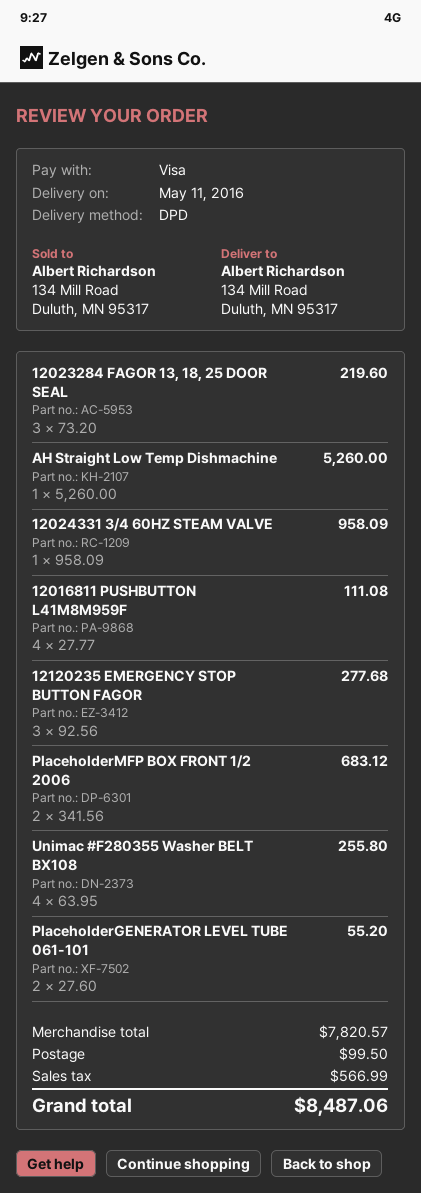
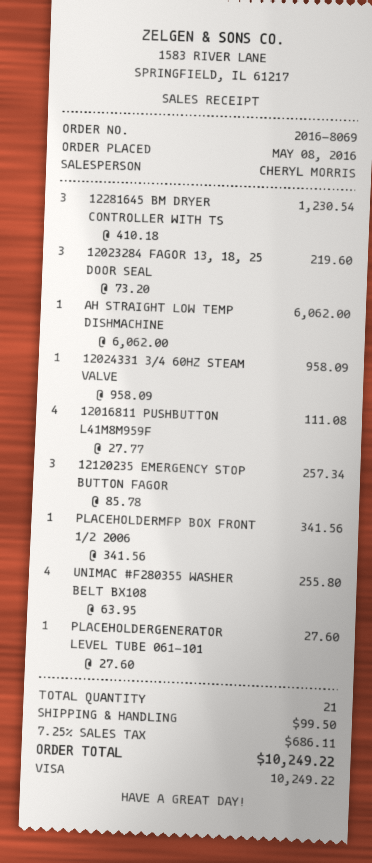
AH Straight Low Temp Dishmachine: 1 x 5260.00 = 5260.00 -> 1 x 6062.00 = 6062.00
12120235 EMERGENCY STOP BUTTON FAGOR: 3 x 92.56 = 277.68 -> 3 x 85.78 = 257.34
PlaceholderMFP BOX FRONT 1/2 2006: 2 x 341.56 = 683.12 -> 1 x 341.56 = 341.56
PlaceholderGENERATOR LEVEL TUBE 061-101: 2 x 27.60 = 55.20 -> 1 x 27.60 = 27.60
12281645 BM DRYER CONTROLLER WITH TS: none -> 3 x 410.18 = 1230.54
tax: 566.99 -> 686.11
total: 8487.06 -> 10249.22

